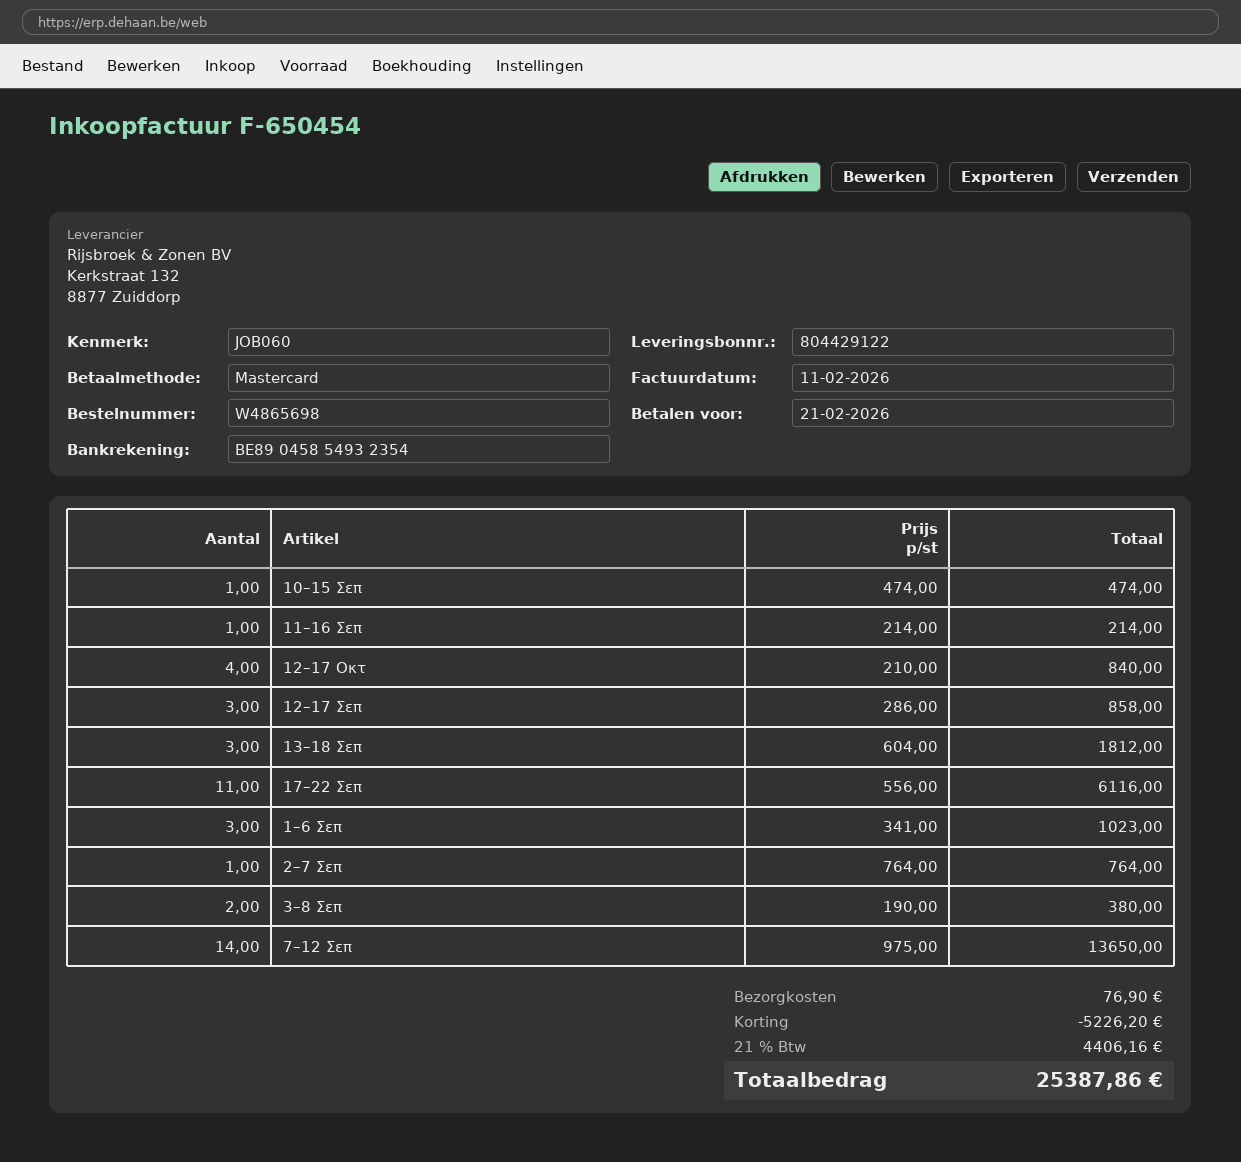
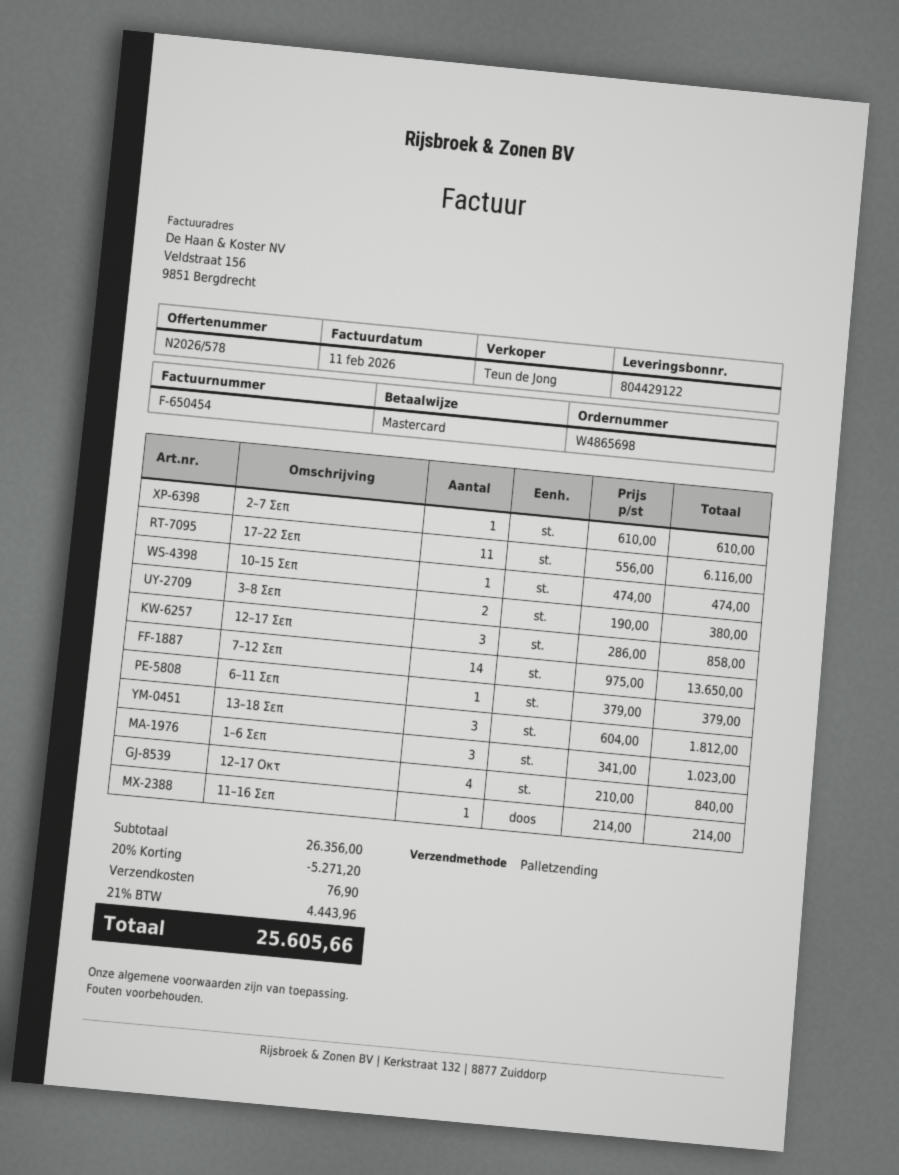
2–7 Σεπ: 1 x 764.00 = 764.00 -> 1 x 610.00 = 610.00
6–11 Σεπ: none -> 1 x 379.00 = 379.00
discount: 5226.20 -> 5271.20
tax: 21% = 4406.16 -> 21% = 4443.96
total: 25387.86 -> 25605.66

